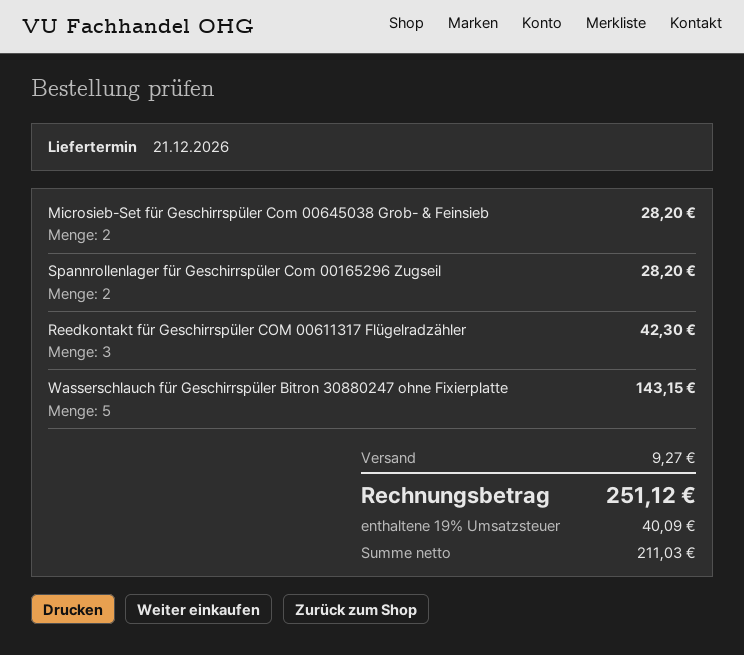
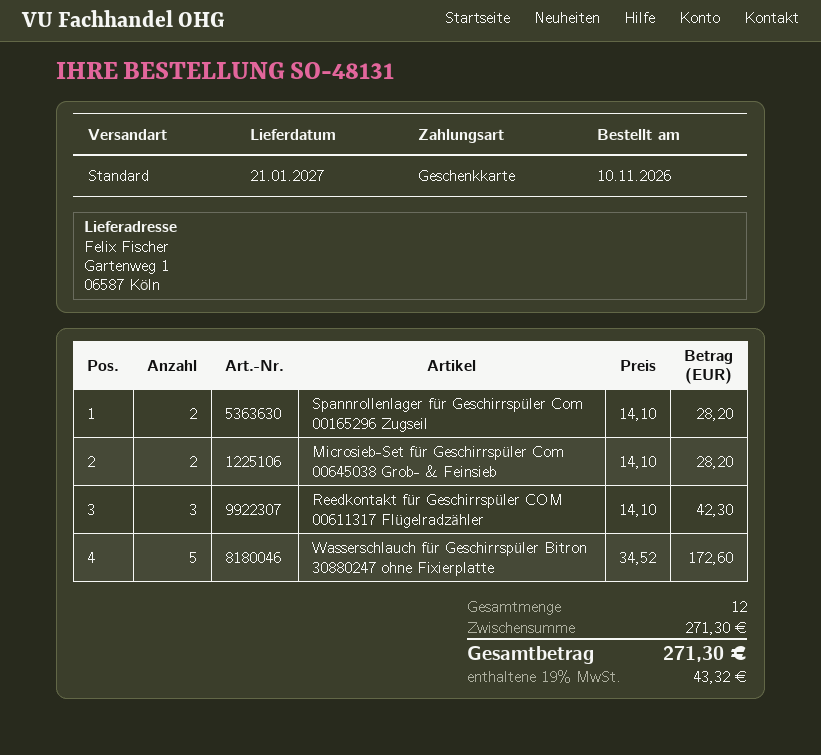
delivery date: 2026-12-21 -> 2027-01-21
Wasserschlauch für Geschirrspüler Bitron 30880247 ohne Fixierplatte: 5 for 143.15 -> 5 for 172.60
shipping: 9.27 -> none
tax: 19% = 40.09 -> 19% = 43.32
total: 251.12 -> 271.30

